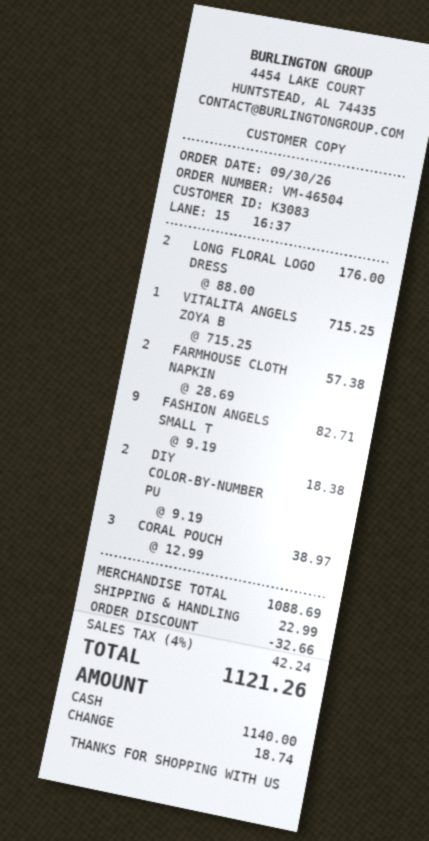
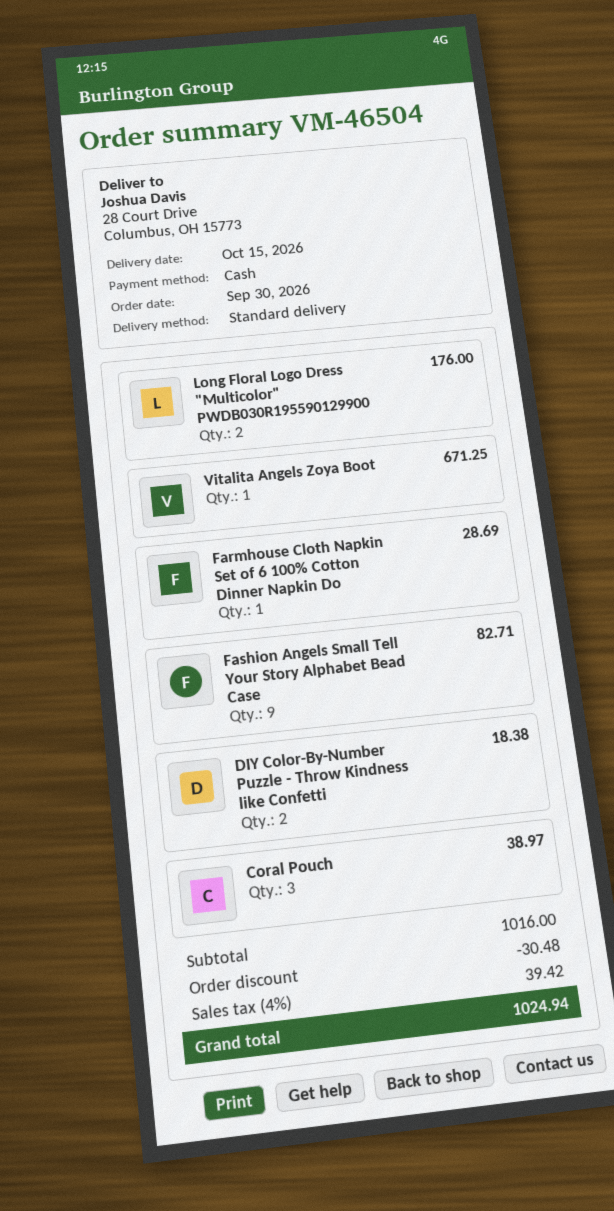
VITALITA ANGELS ZOYA B: 1 for 715.25 -> 1 for 671.25
FARMHOUSE CLOTH NAPKIN: 2 for 57.38 -> 1 for 28.69
subtotal: 1088.69 -> 1016.00
discount: 32.66 -> 30.48
shipping: 22.99 -> none
tax: 4% = 42.24 -> 4% = 39.42
total: 1121.26 -> 1024.94

